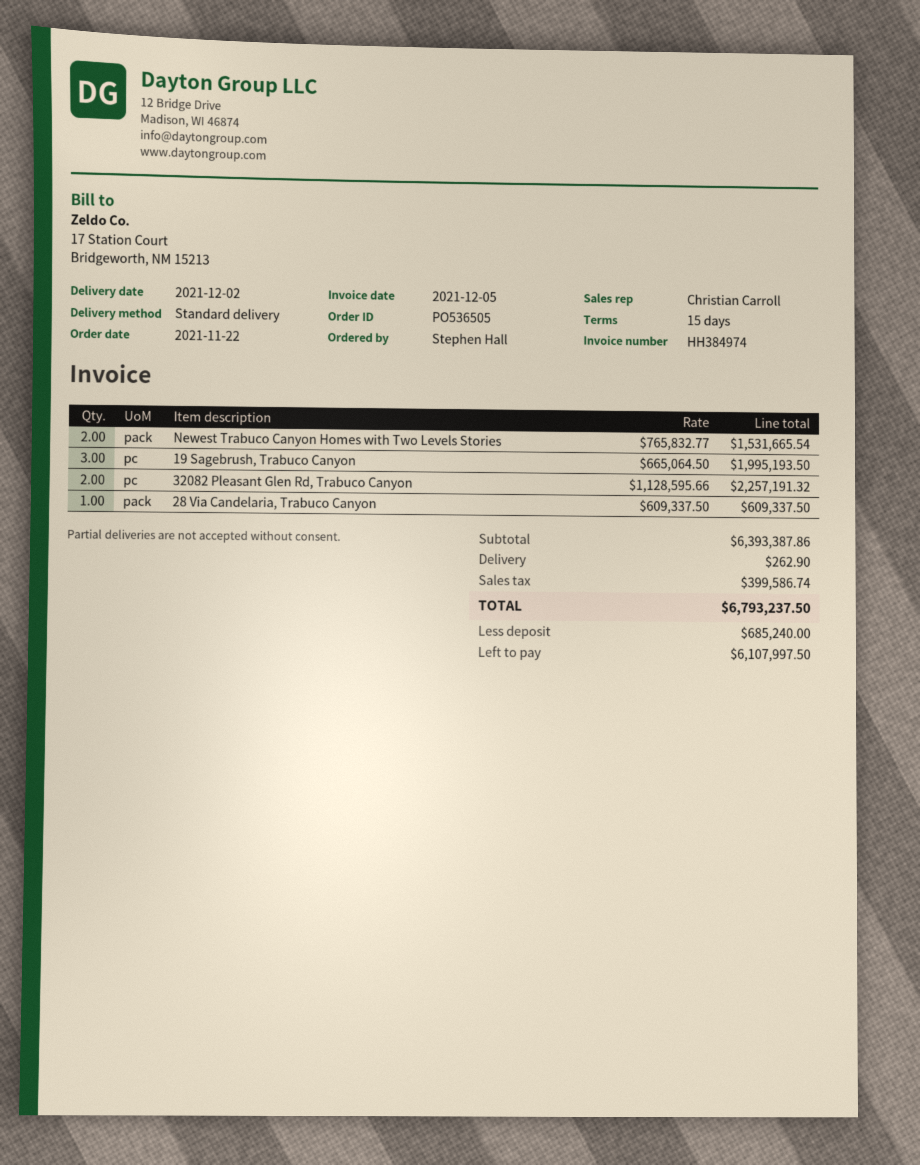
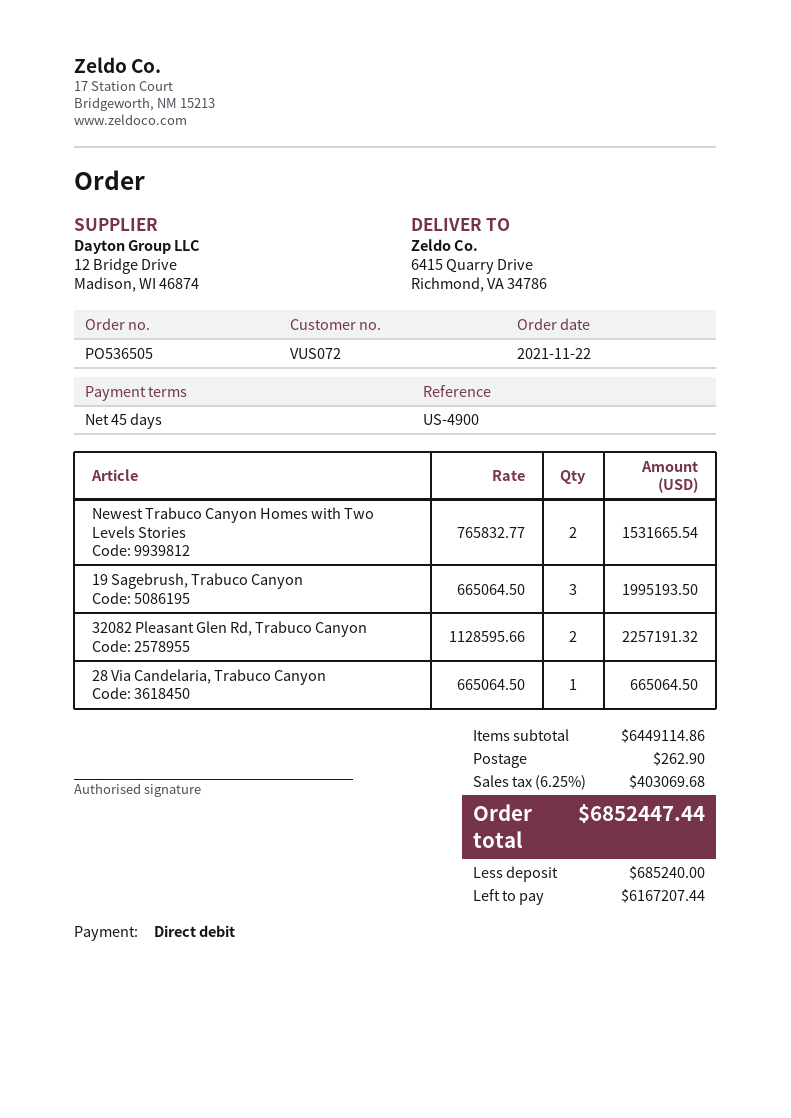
payment terms: 15 days -> 45 days
28 Via Candelaria, Trabuco Canyon: 1 x 609337.50 = 609337.50 -> 1 x 665064.50 = 665064.50
subtotal: 6393387.86 -> 6449114.86
tax: 399586.74 -> 403069.68
total: 6793237.50 -> 6852447.44
balance: 6107997.50 -> 6167207.44

